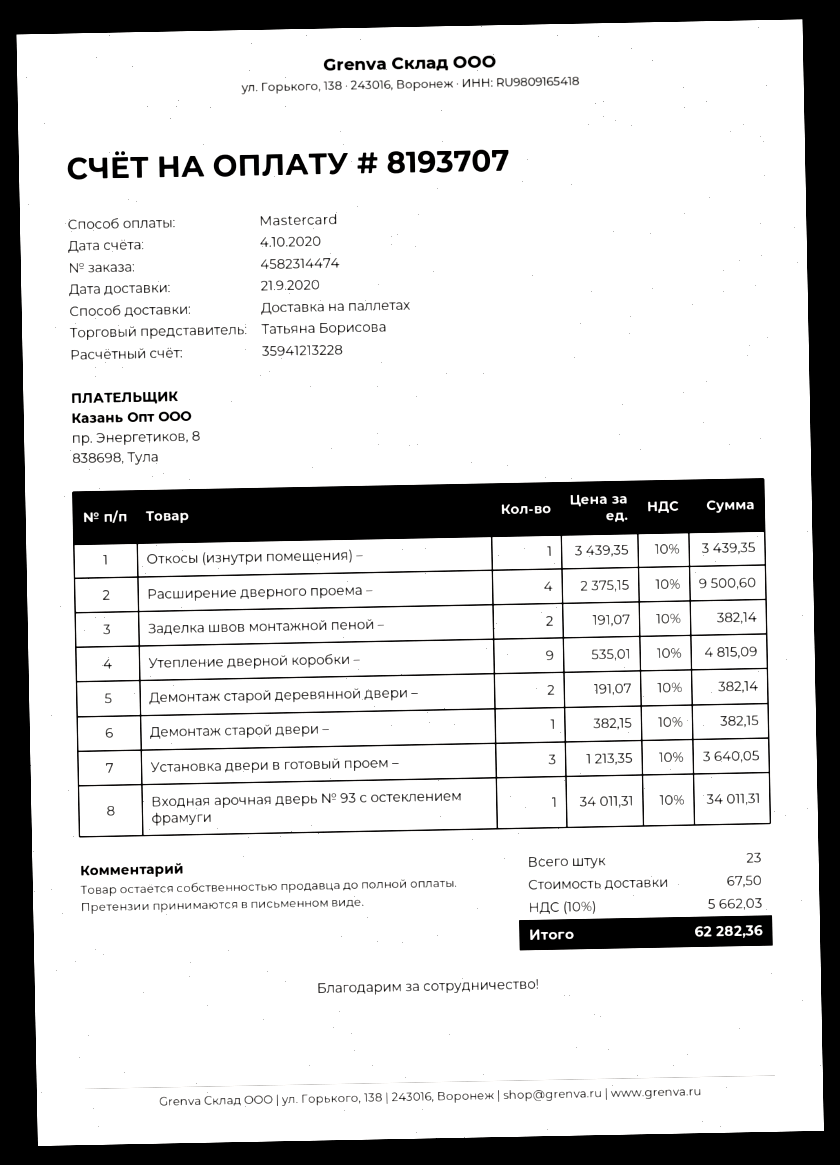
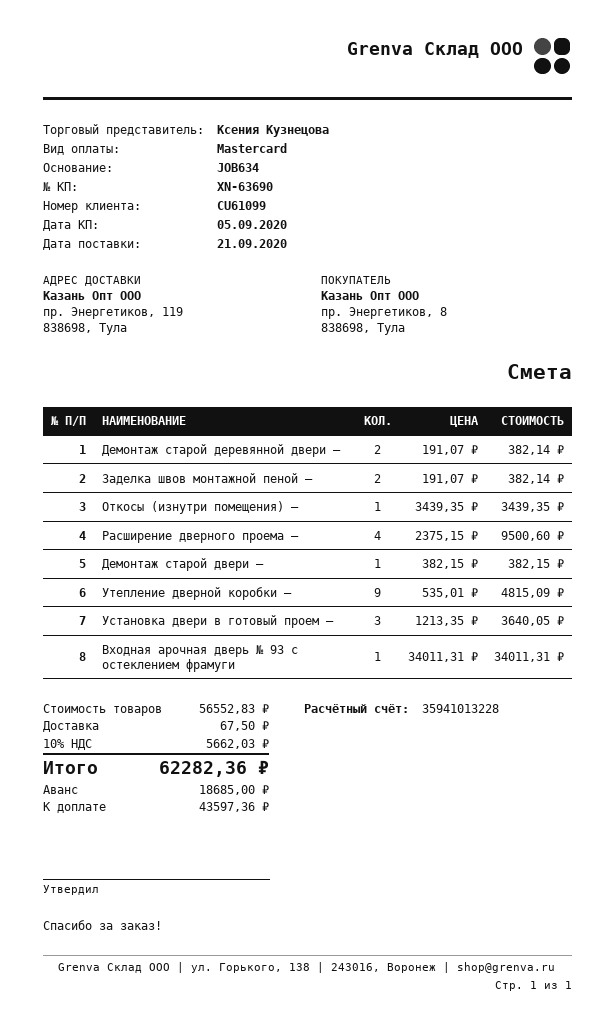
sales rep: Татьяна Борисова -> Ксения Кузнецова
bank account: 35941213228 -> 35941013228

